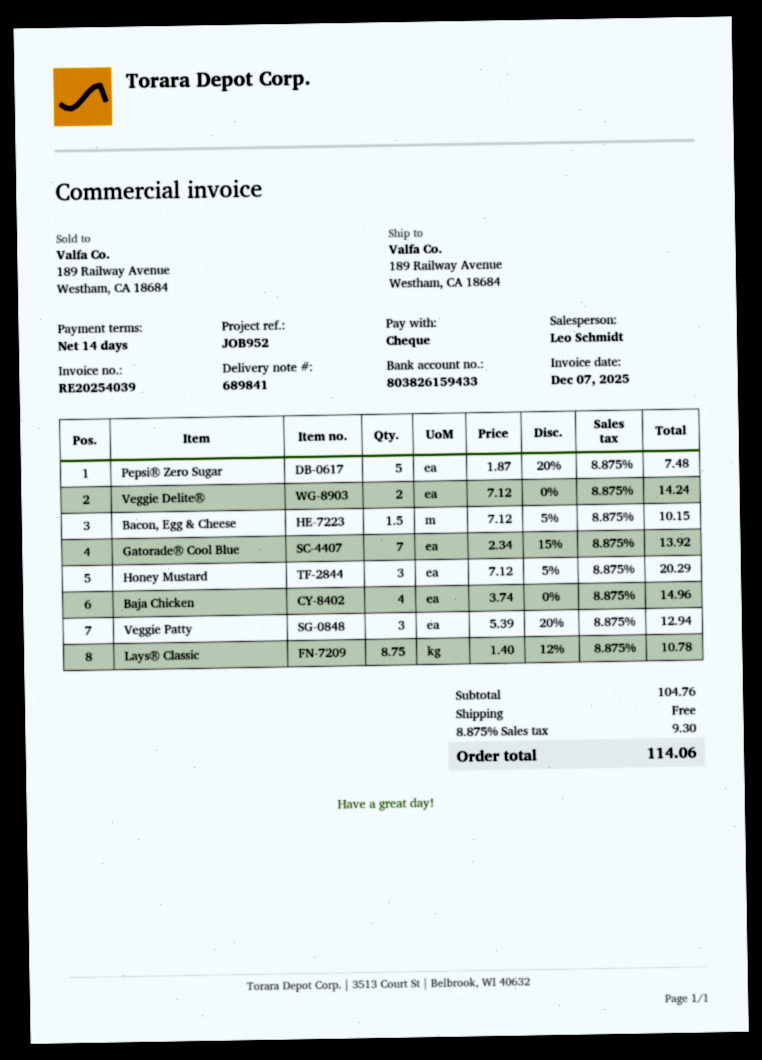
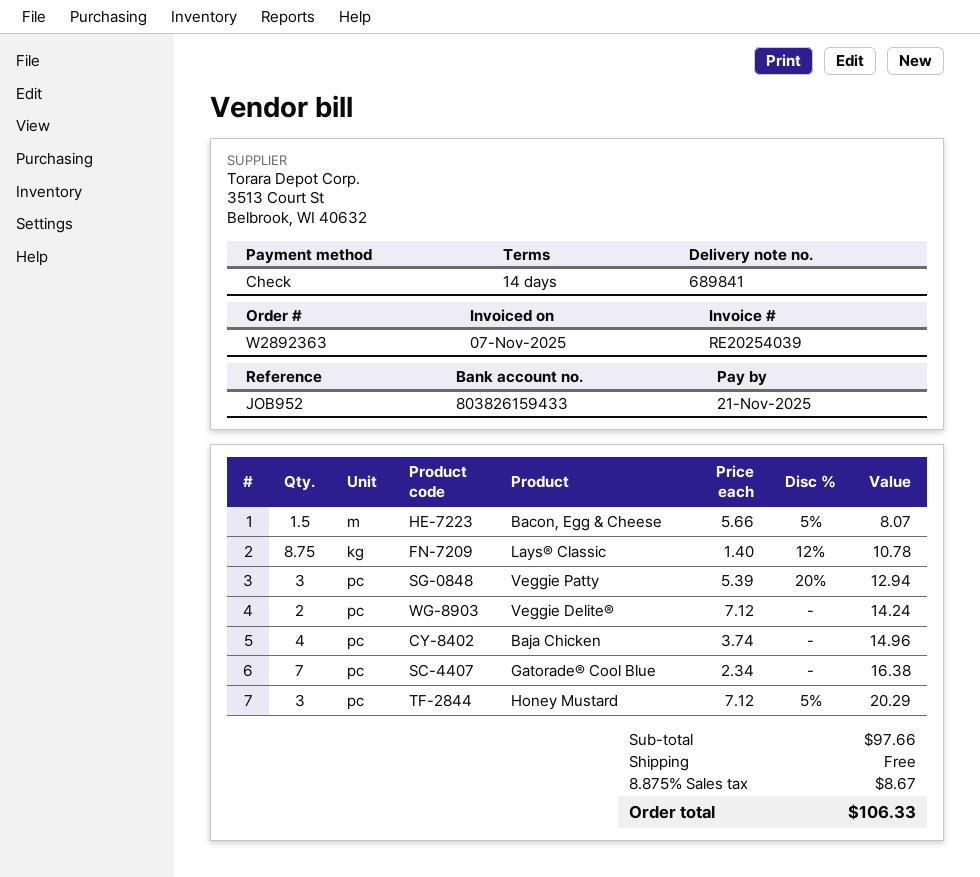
invoice date: 2025-12-07 -> 2025-11-07
Pepsi® Zero Sugar: 5 x 1.87 - 20% = 7.48 -> none
Bacon, Egg & Cheese: 1.5 x 7.12 - 5% = 10.15 -> 1.5 x 5.66 - 5% = 8.07
Gatorade® Cool Blue: 7 x 2.34 - 15% = 13.92 -> 7 x 2.34 = 16.38
subtotal: 104.76 -> 97.66
tax: 8.875% = 9.30 -> 8.875% = 8.67
total: 114.06 -> 106.33

